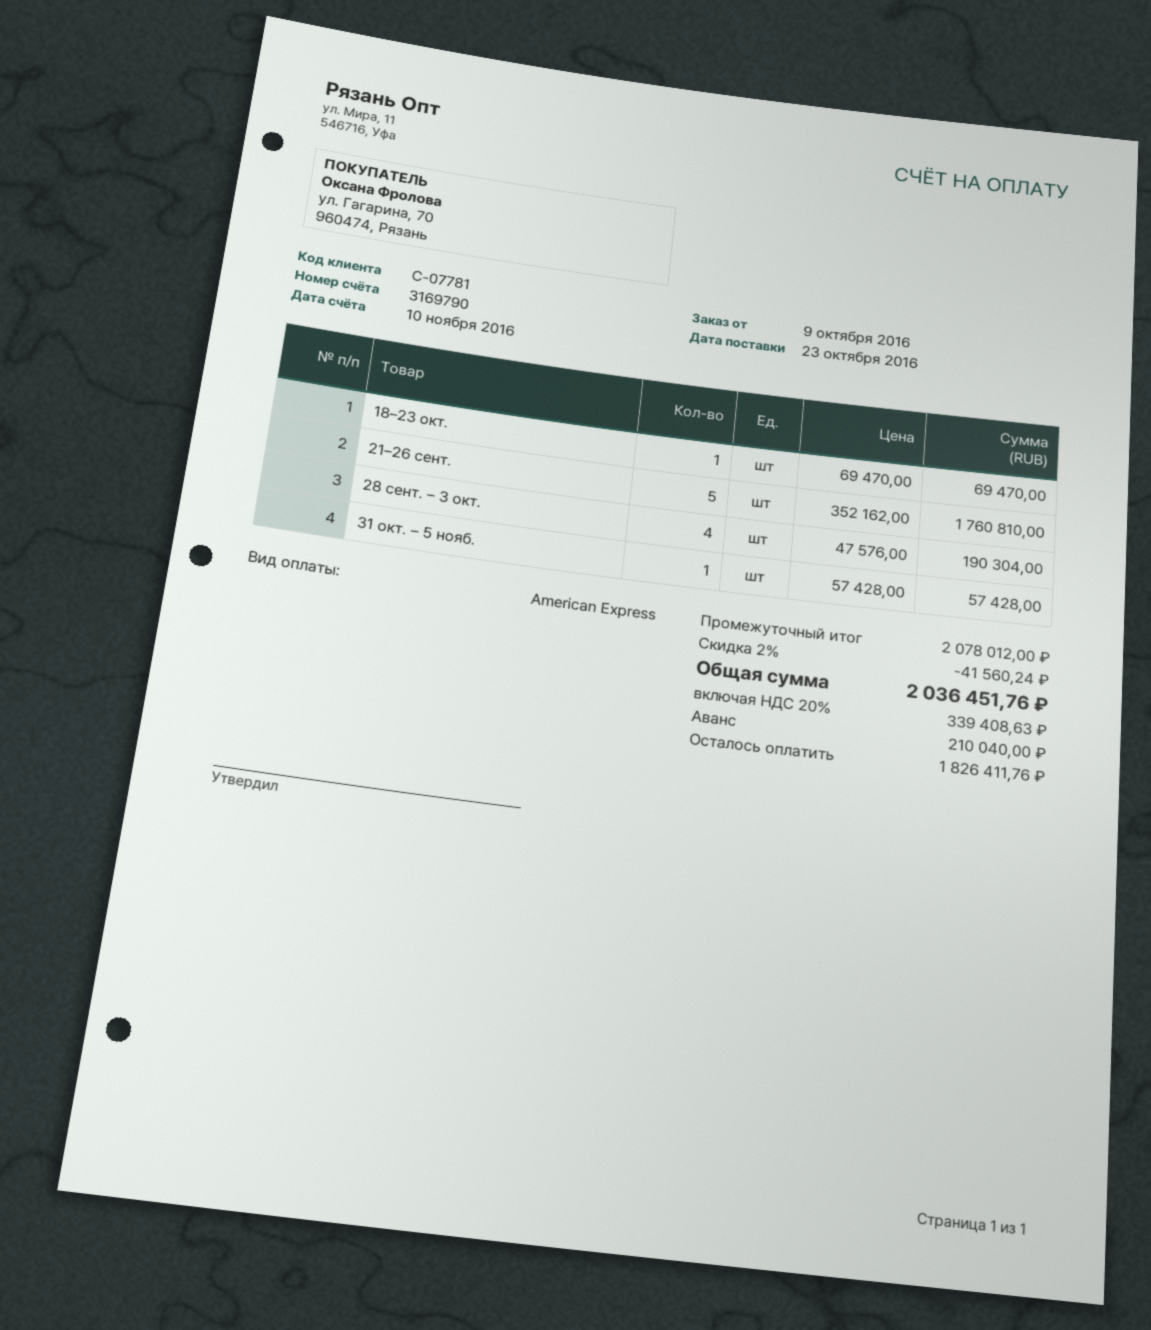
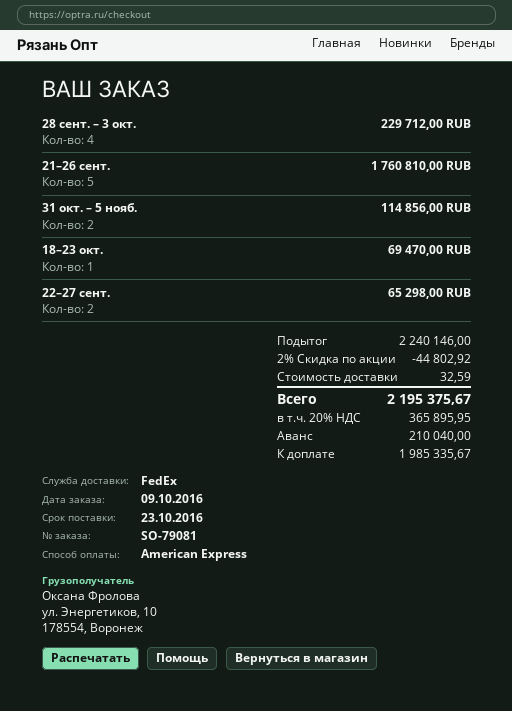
28 сент. – 3 окт.: 4 for 190304.00 -> 4 for 229712.00
31 окт. – 5 нояб.: 1 for 57428.00 -> 2 for 114856.00
22–27 сент.: none -> 2 for 65298.00
subtotal: 2078012.00 -> 2240146.00
discount: 2% = 41560.24 -> 2% = 44802.92
shipping: none -> 32.59
tax: 20% = 339408.63 -> 20% = 365895.95
total: 2036451.76 -> 2195375.67
balance: 1826411.76 -> 1985335.67

